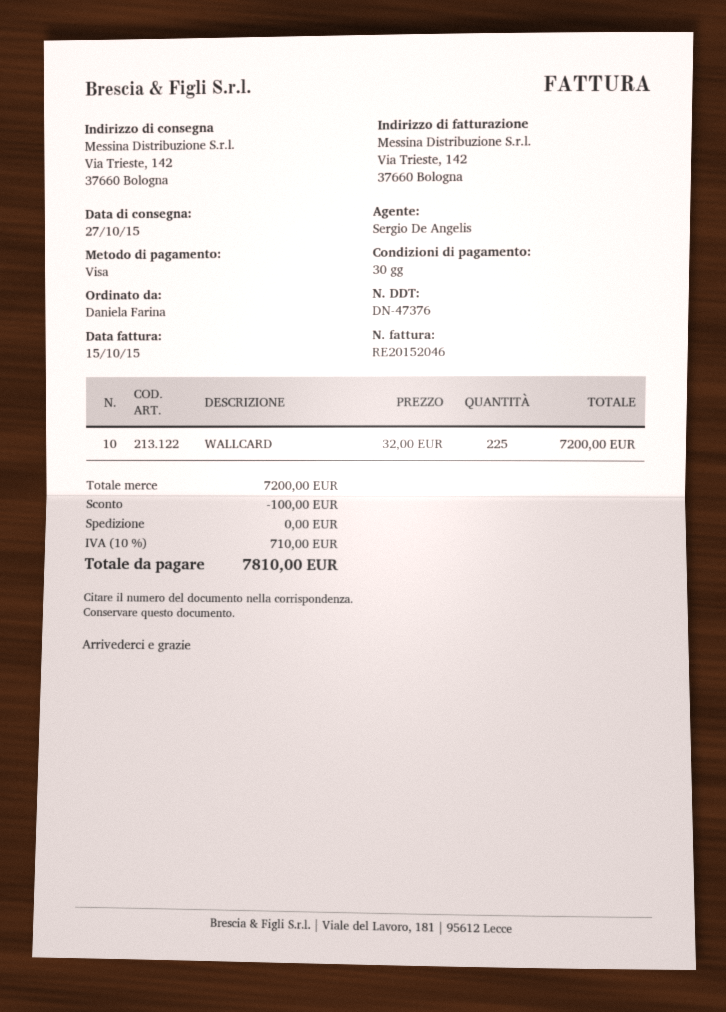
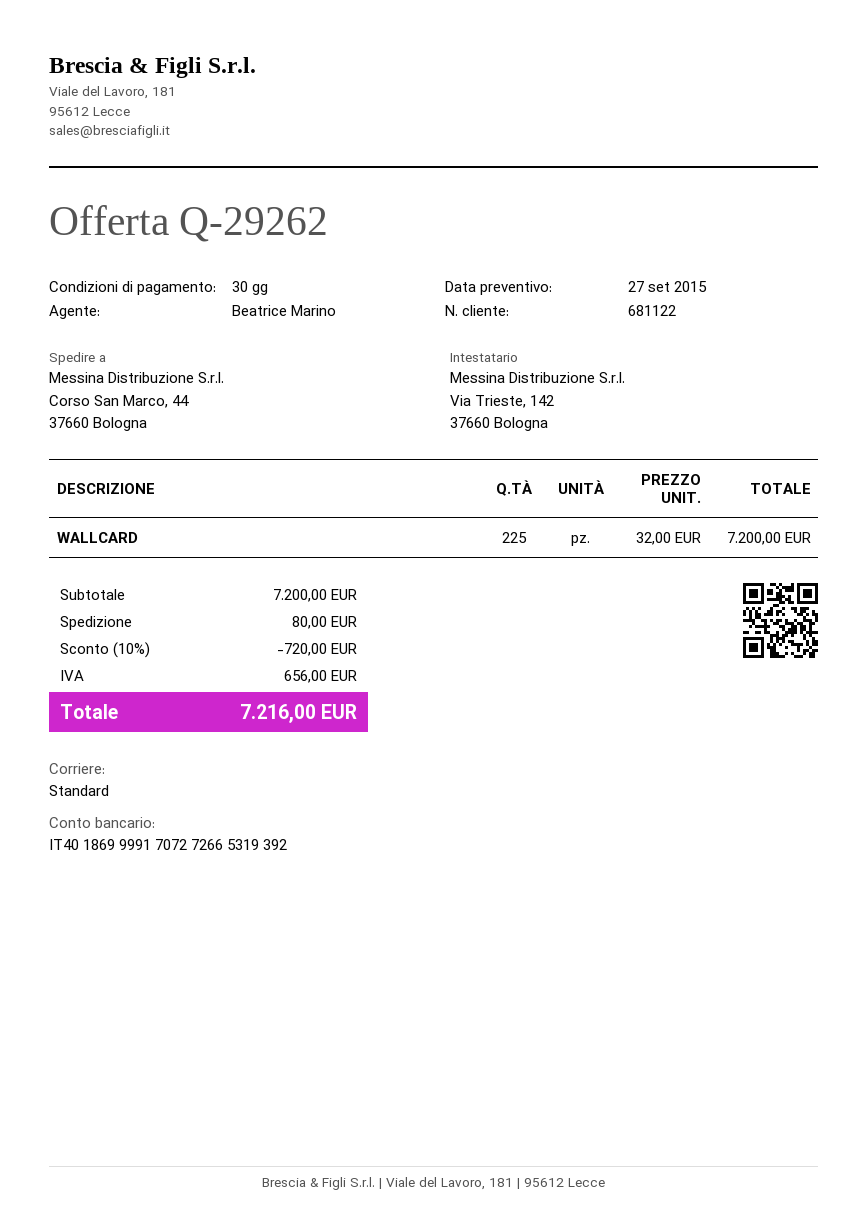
sales rep: Sergio De Angelis -> Beatrice Marino
ship to: Via Trieste, 142, 37660 Bologna -> Corso San Marco, 44, 37660 Bologna
discount: 100.00 -> 720.00
shipping: 0.00 -> 80.00
tax: 710.00 -> 656.00
total: 7810.00 -> 7216.00

